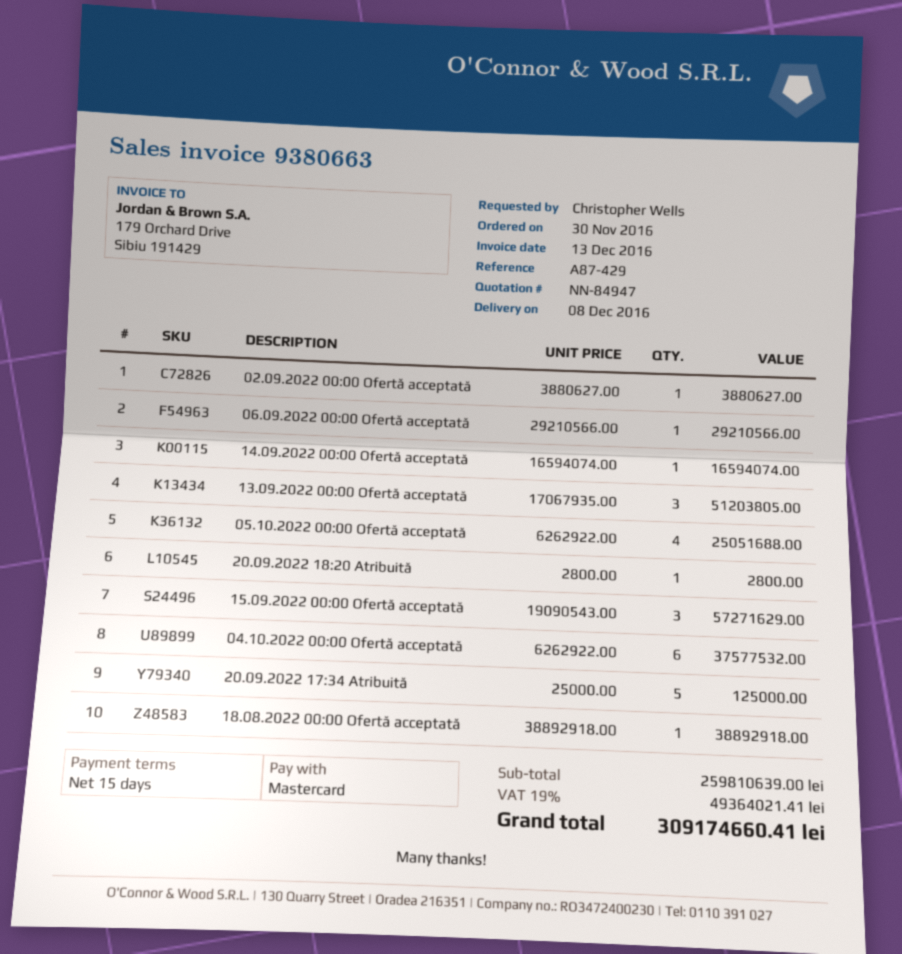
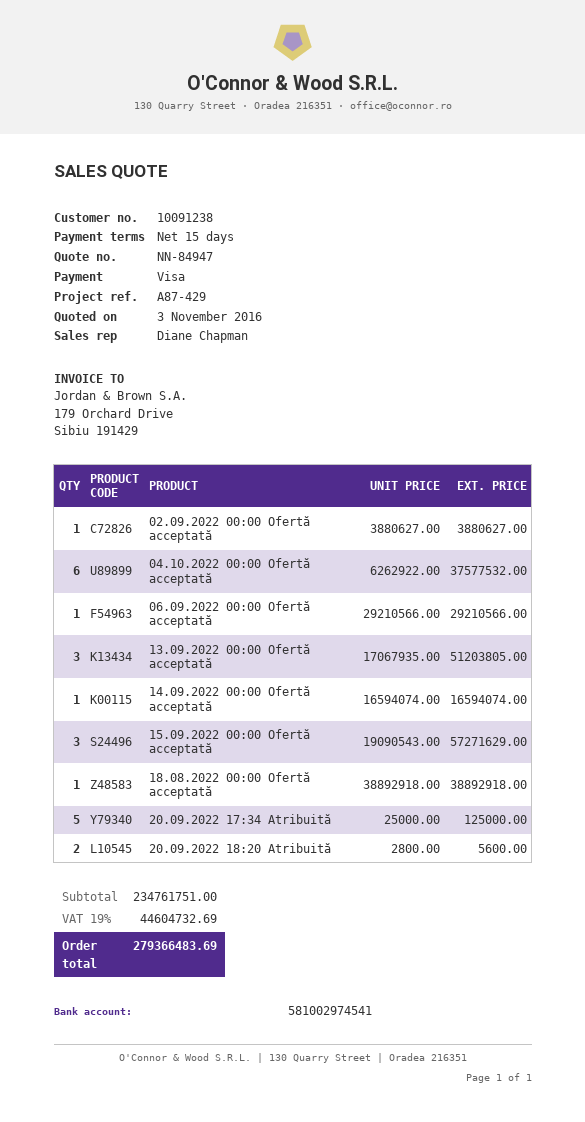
payment method: Mastercard -> Visa
05.10.2022 00:00 Ofertă acceptată: 4 x 6262922.00 = 25051688.00 -> none
20.09.2022 18:20 Atribuită: 1 x 2800.00 = 2800.00 -> 2 x 2800.00 = 5600.00
subtotal: 259810639.00 -> 234761751.00
tax: 19% = 49364021.41 -> 19% = 44604732.69
total: 309174660.41 -> 279366483.69

